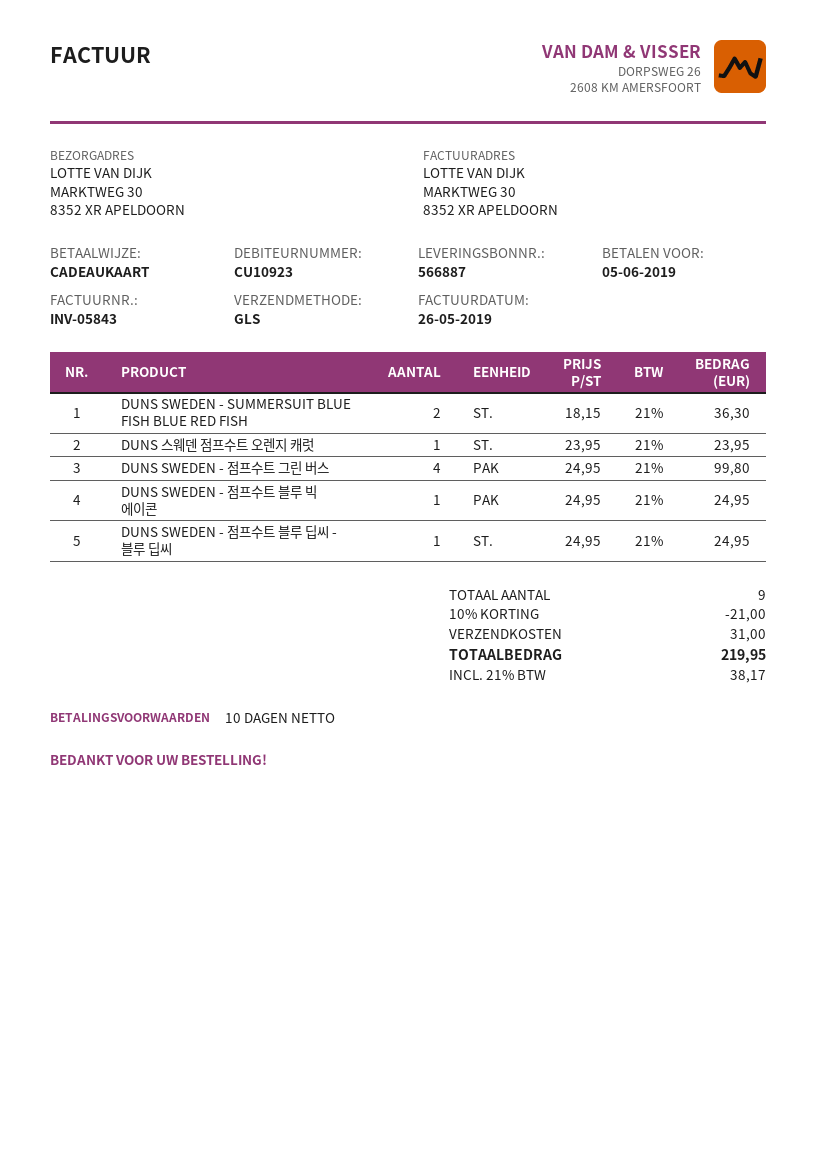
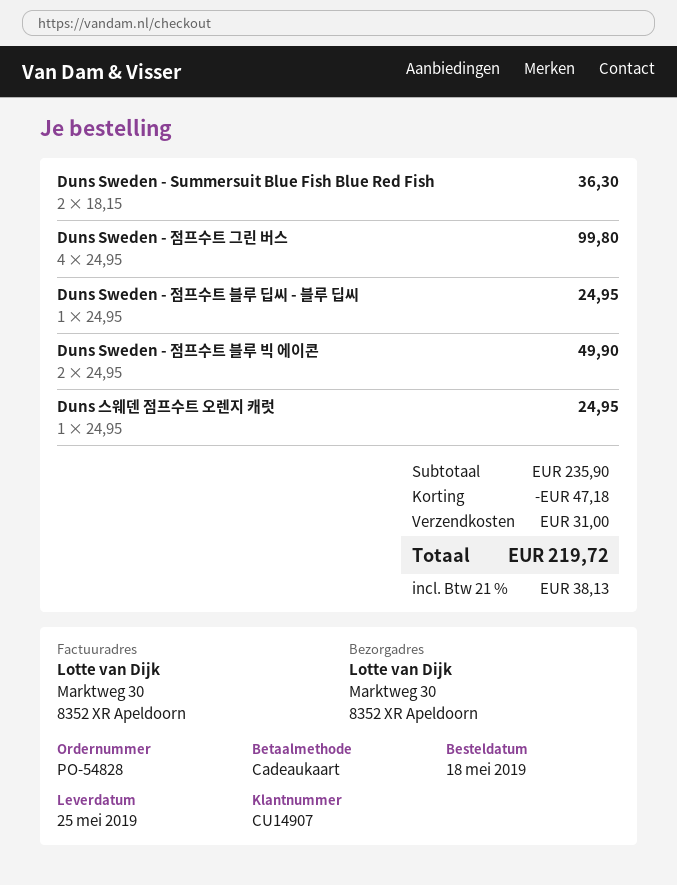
customer number: CU10923 -> CU14907
DUNS 스웨덴 점프수트 오렌지 캐럿: 1 x 23.95 = 23.95 -> 1 x 24.95 = 24.95
DUNS SWEDEN - 점프수트 블루 빅 에이콘: 1 x 24.95 = 24.95 -> 2 x 24.95 = 49.90
discount: 21.00 -> 47.18
tax: 21% = 38.17 -> 21% = 38.13
total: 219.95 -> 219.72

